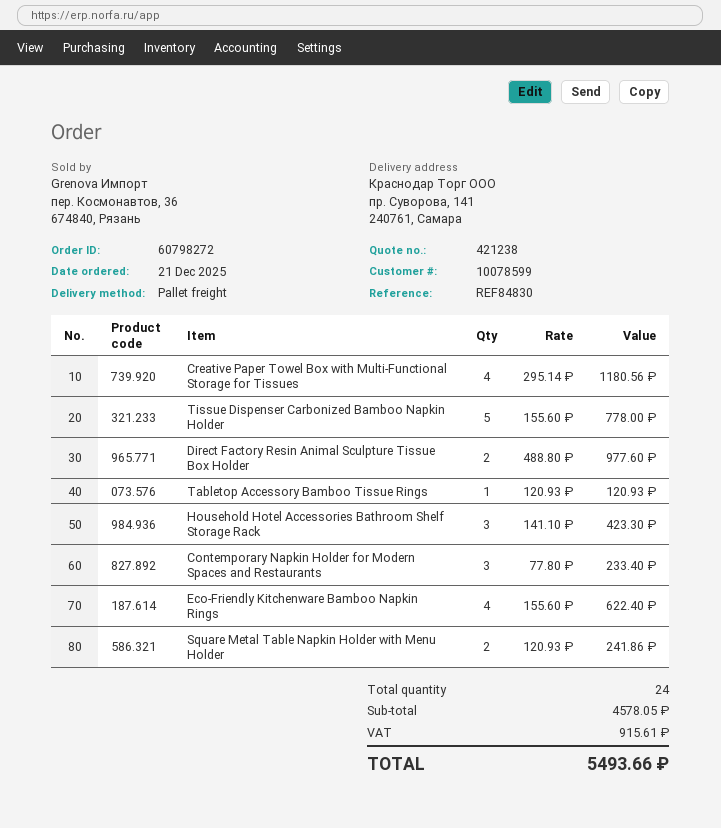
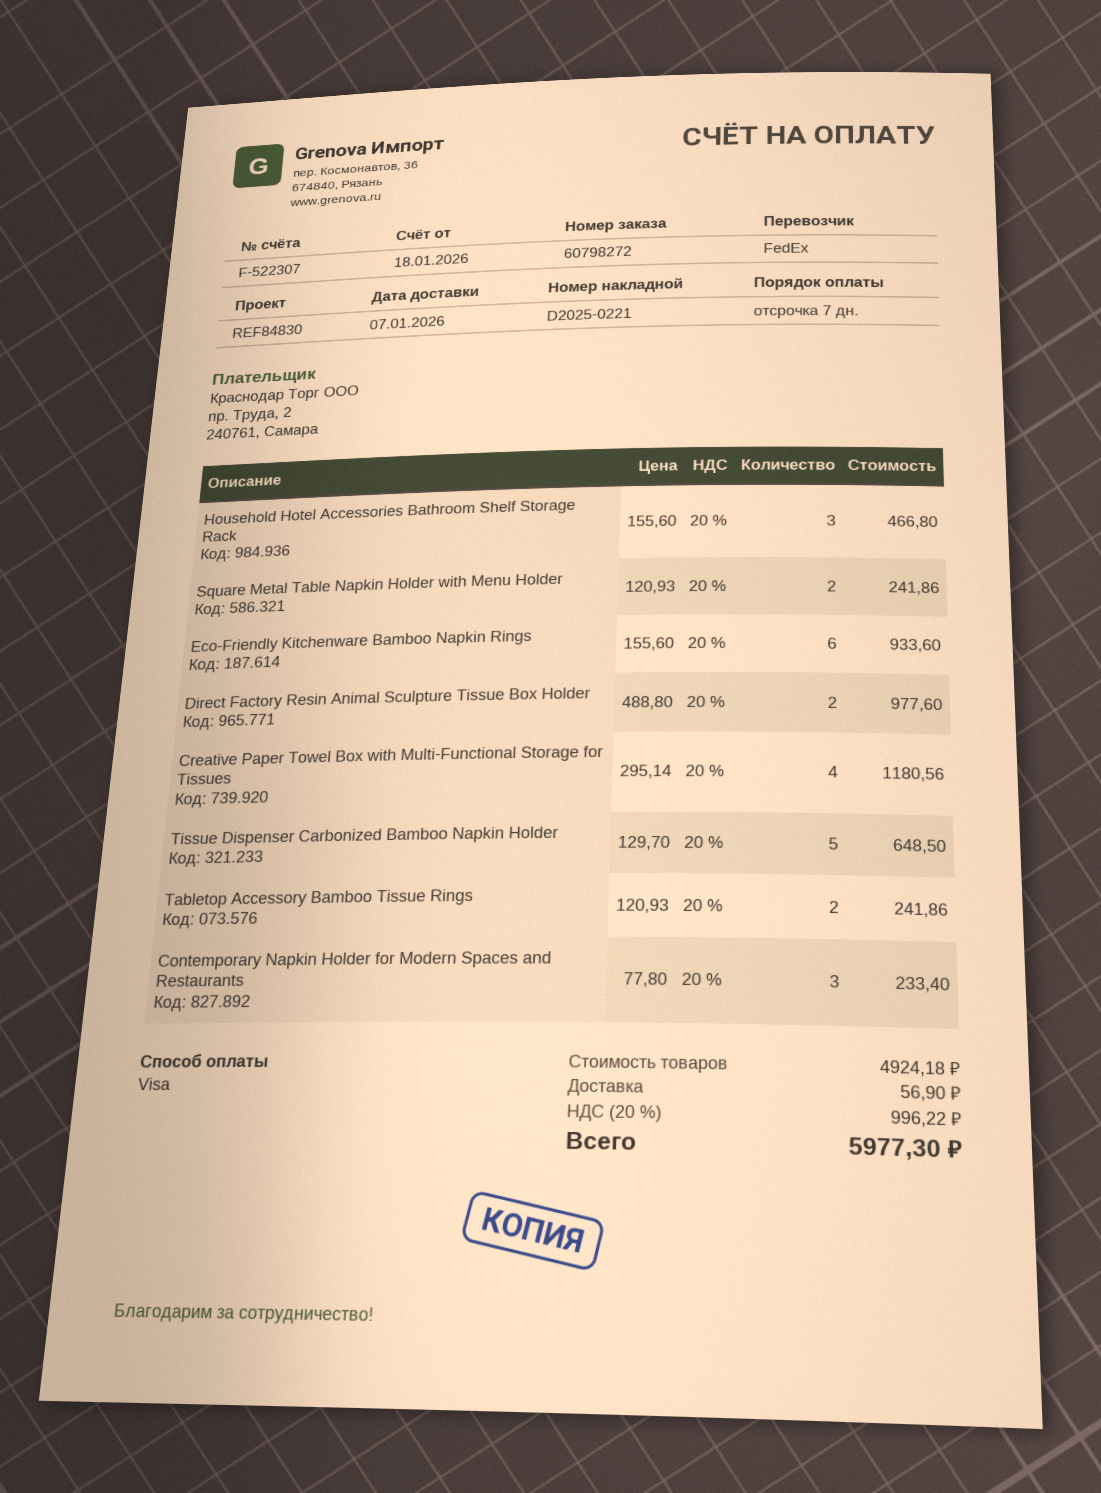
shipping method: pallet freight -> FedEx
Tissue Dispenser Carbonized Bamboo Napkin Holder: 5 x 155.60 = 778.00 -> 5 x 129.70 = 648.50
Tabletop Accessory Bamboo Tissue Rings: 1 x 120.93 = 120.93 -> 2 x 120.93 = 241.86
Household Hotel Accessories Bathroom Shelf Storage Rack: 3 x 141.10 = 423.30 -> 3 x 155.60 = 466.80
Eco-Friendly Kitchenware Bamboo Napkin Rings: 4 x 155.60 = 622.40 -> 6 x 155.60 = 933.60
subtotal: 4578.05 -> 4924.18
shipping: none -> 56.90
tax: 915.61 -> 996.22
total: 5493.66 -> 5977.30

